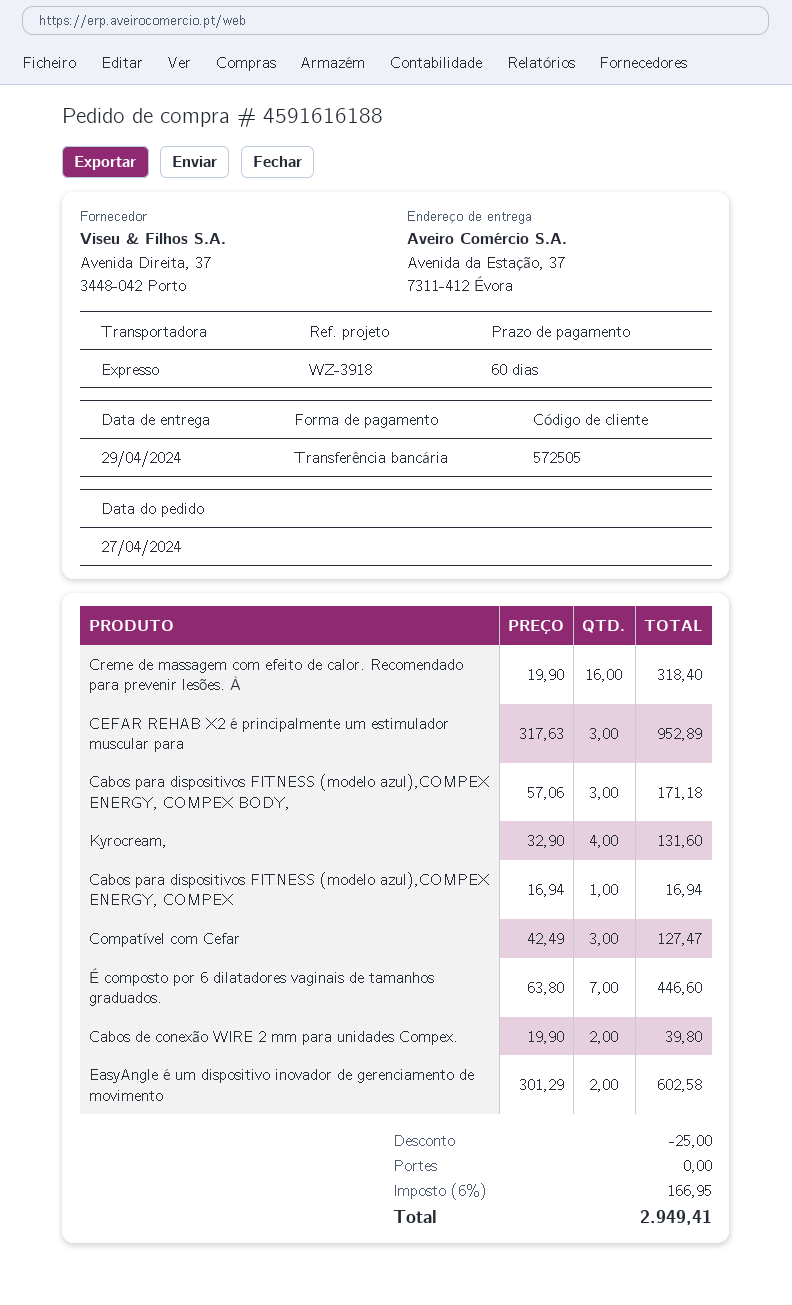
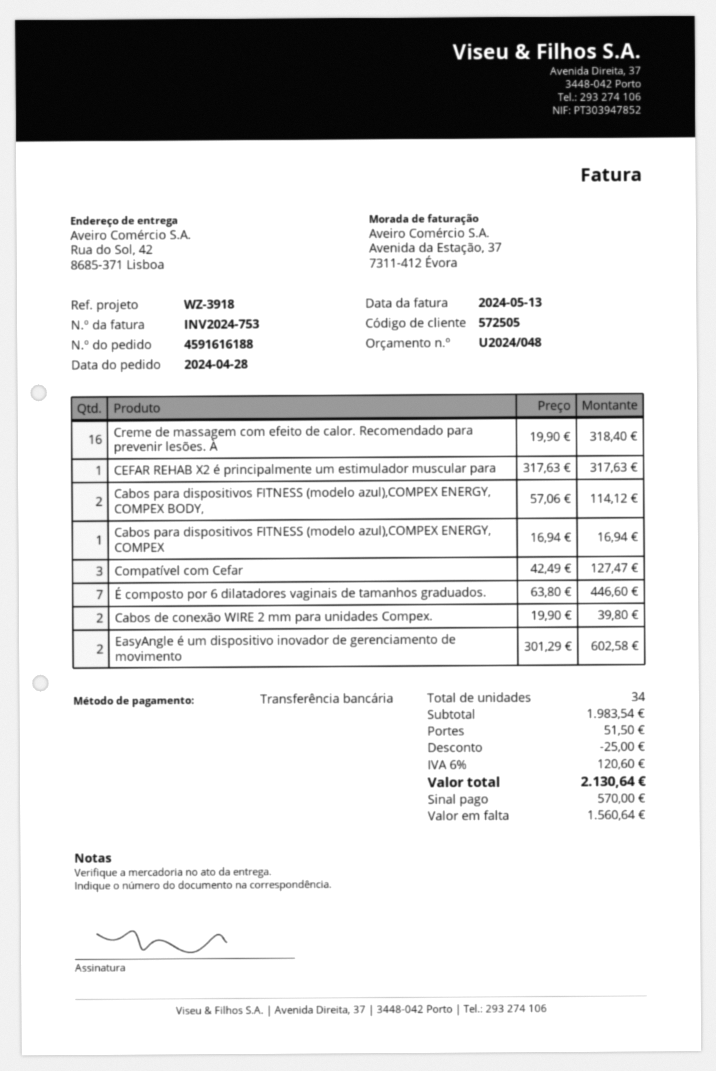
order date: 2024-04-27 -> 2024-04-28
ship to: Avenida da Estação, 37, 7311-412 Évora -> Rua do Sol, 42, 8685-371 Lisboa
CEFAR REHAB X2 é principalmente um estimulador muscular para: 3 x 317.63 = 952.89 -> 1 x 317.63 = 317.63
Cabos para dispositivos FITNESS (modelo azul),COMPEX ENERGY, COMPEX BODY,: 3 x 57.06 = 171.18 -> 2 x 57.06 = 114.12
Kyrocream,: 4 x 32.90 = 131.60 -> none
shipping: 0.00 -> 51.50
tax: 6% = 166.95 -> 6% = 120.60
total: 2949.41 -> 2130.64

